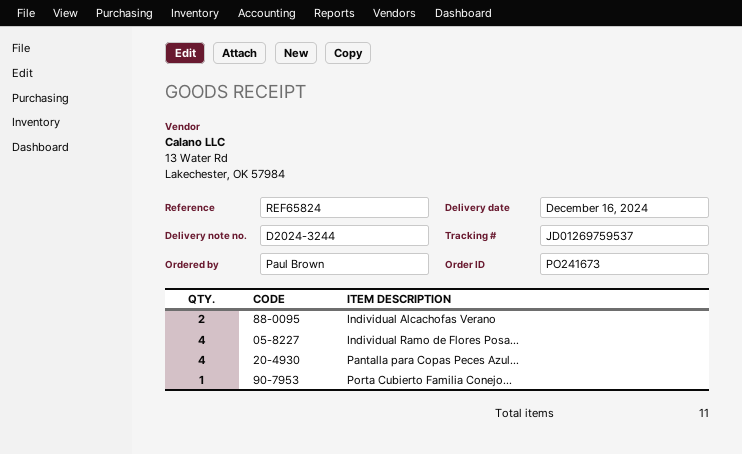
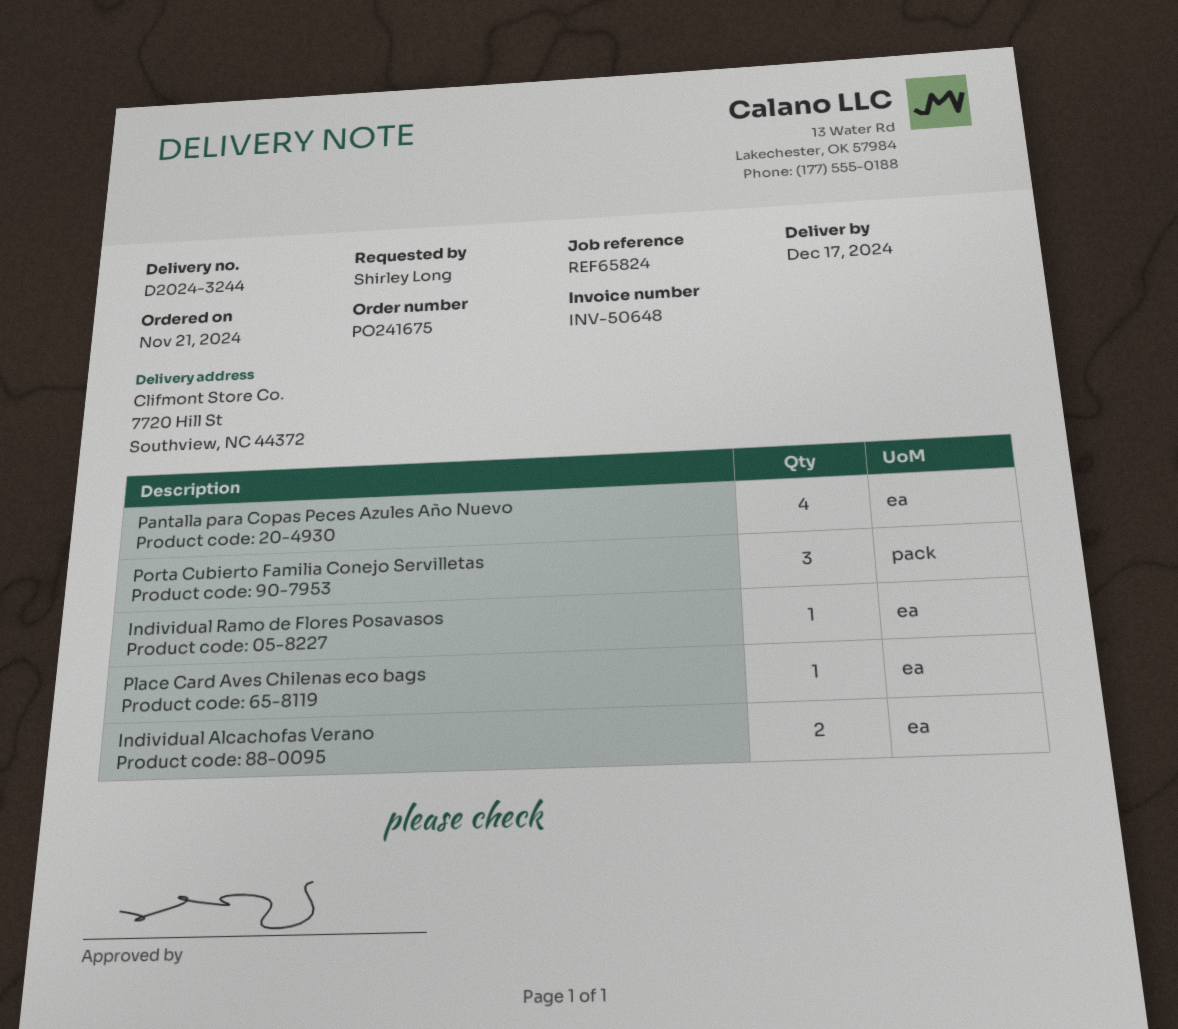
order number: PO241673 -> PO241675
delivery date: 2024-12-16 -> 2024-12-17
ordered by: Paul Brown -> Shirley Long
Individual Ramo de Flores Posa...: 4 -> 1
Porta Cubierto Familia Conejo...: 1 -> 3
Place Card Aves Chilenas eco bags: none -> 1

